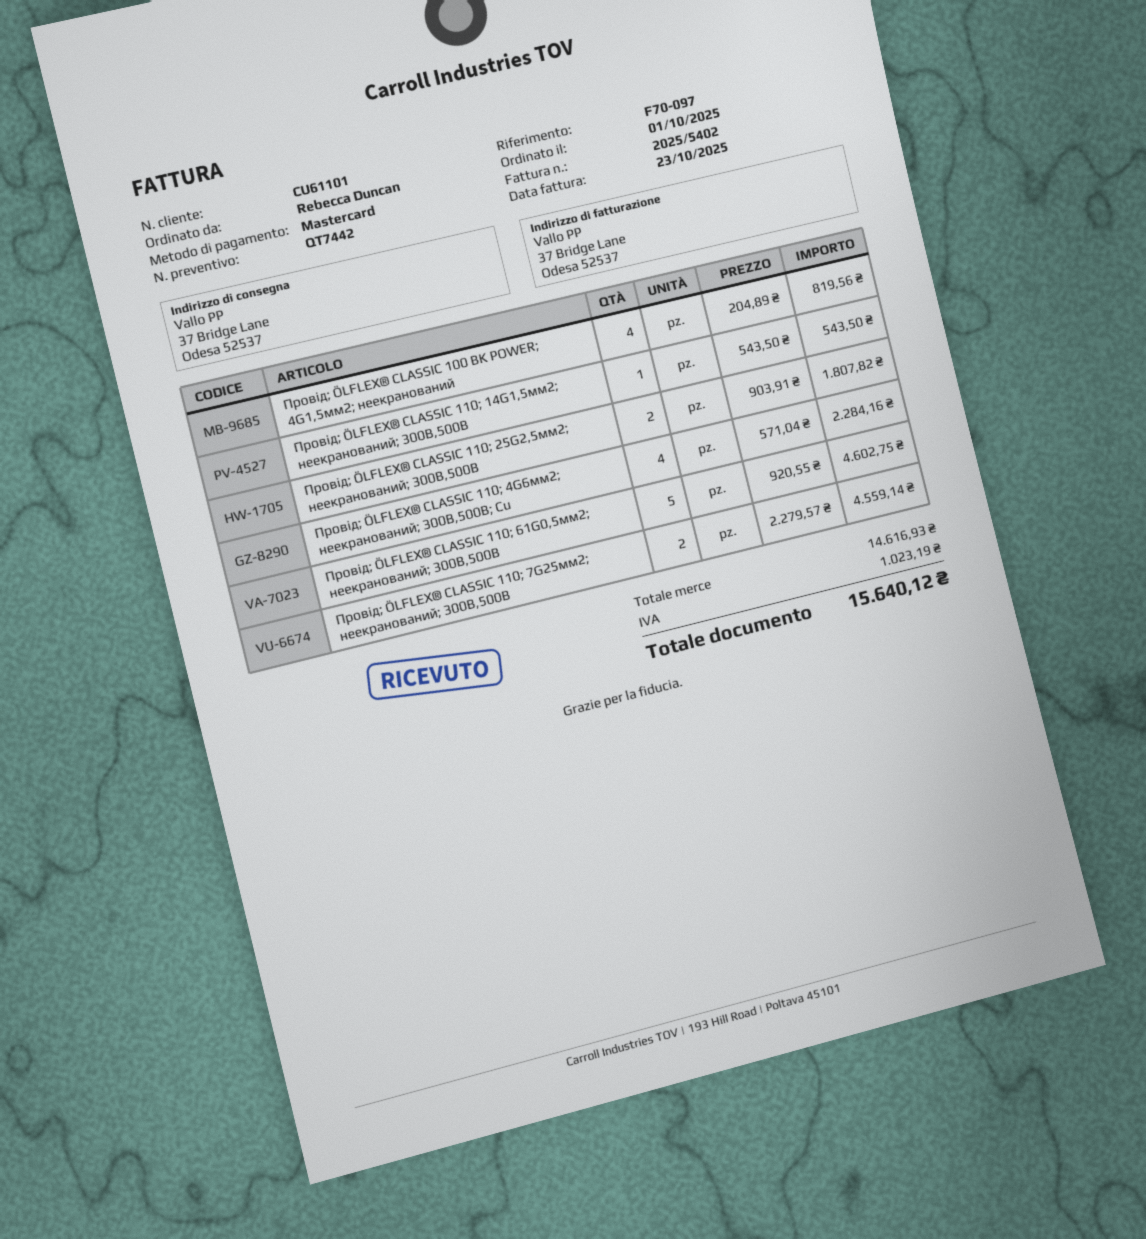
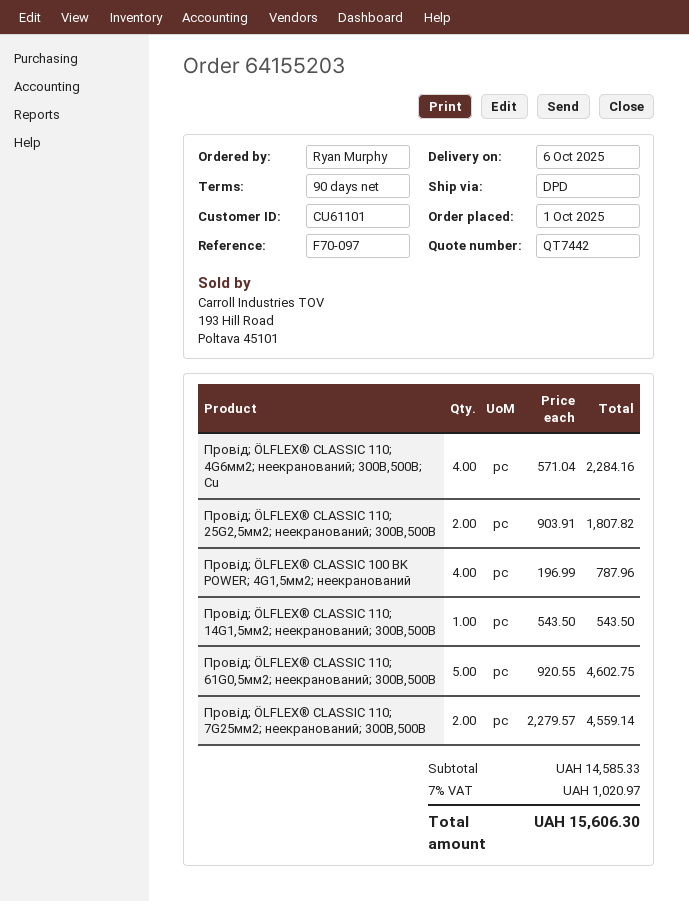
ordered by: Rebecca Duncan -> Ryan Murphy
Провід; ÖLFLEX® CLASSIC 100 BK POWER; 4G1,5мм2; неекранований: 4 x 204.89 = 819.56 -> 4 x 196.99 = 787.96
subtotal: 14616.93 -> 14585.33
tax: 1023.19 -> 1020.97
total: 15640.12 -> 15606.30

